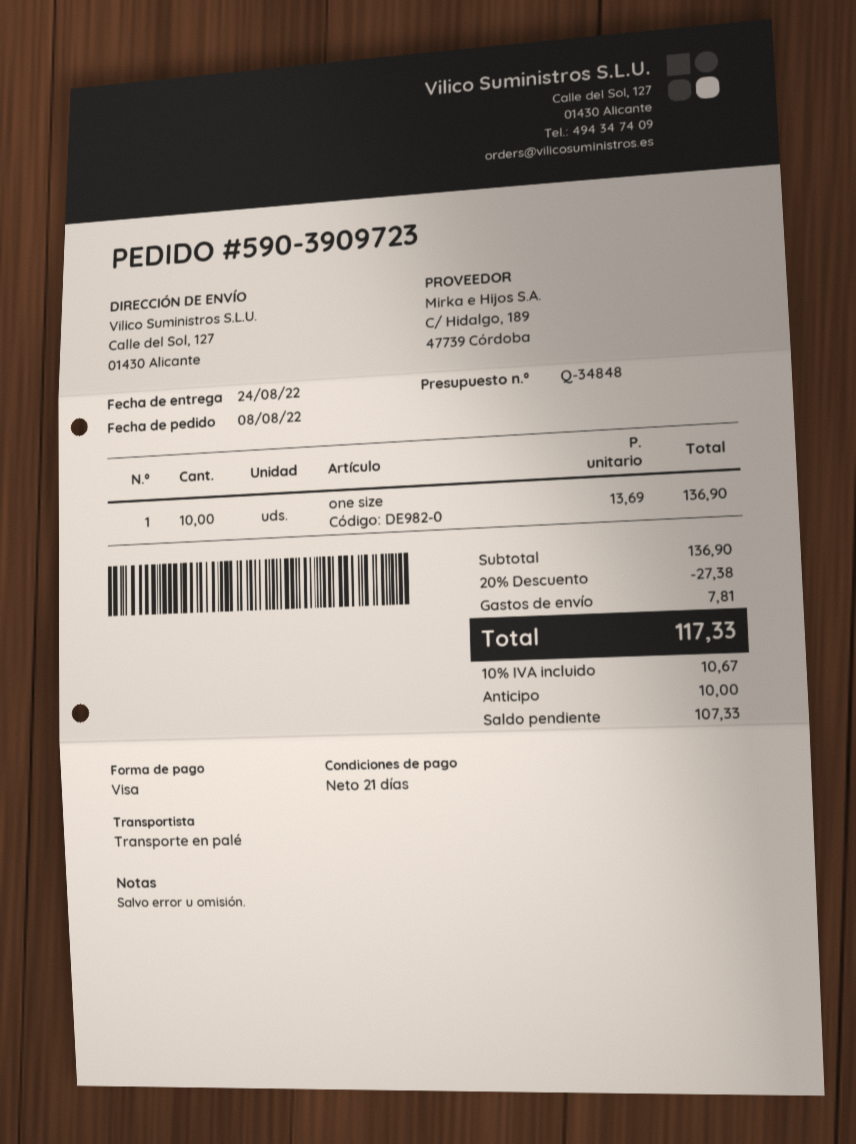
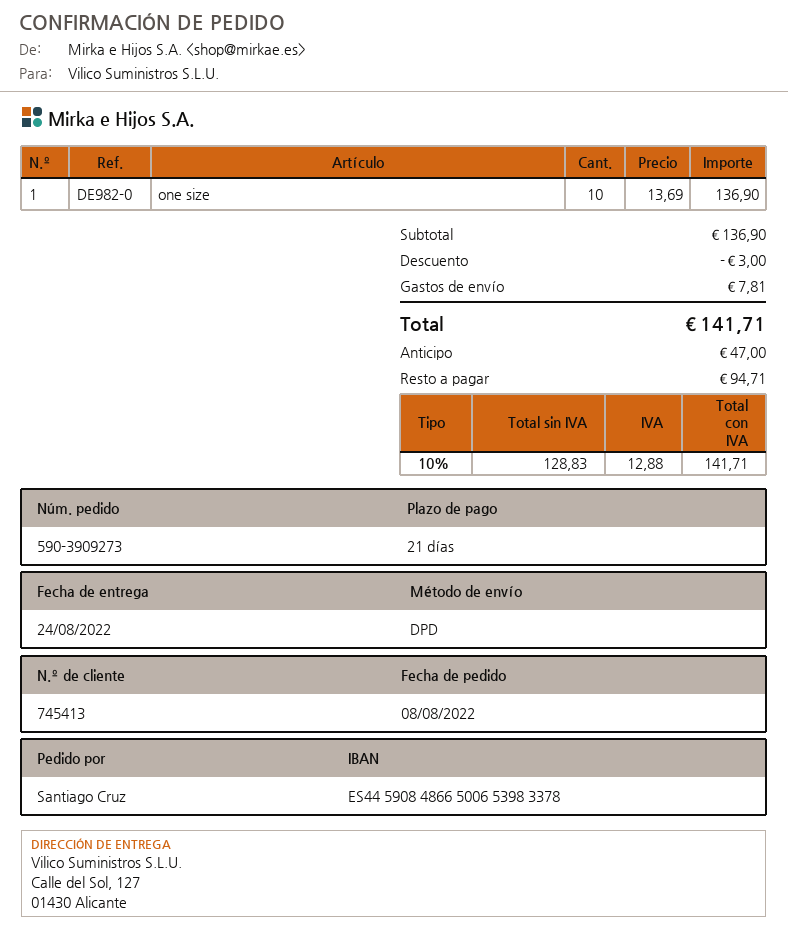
order number: 590-3909723 -> 590-3909273
shipping method: pallet freight -> DPD
discount: 27.38 -> 3.00
tax: 10% = 10.67 -> 10% = 12.88
total: 117.33 -> 141.71
deposit: 10.00 -> 47.00
balance: 107.33 -> 94.71

